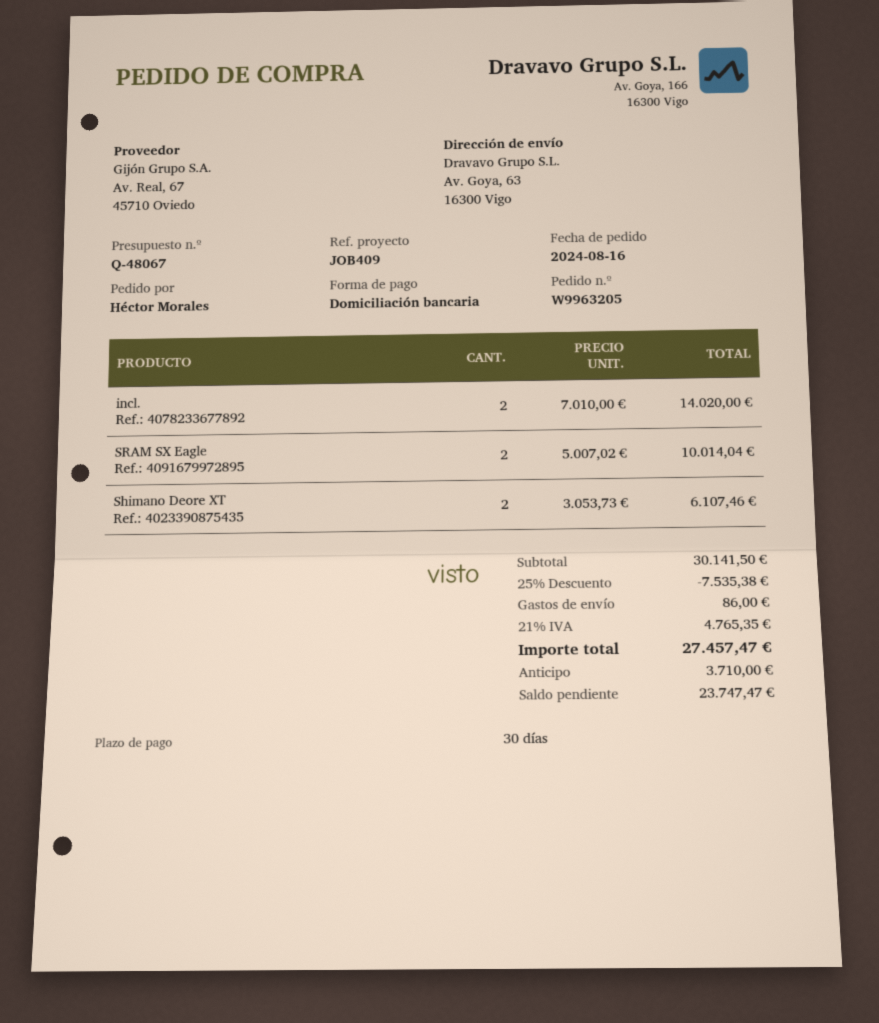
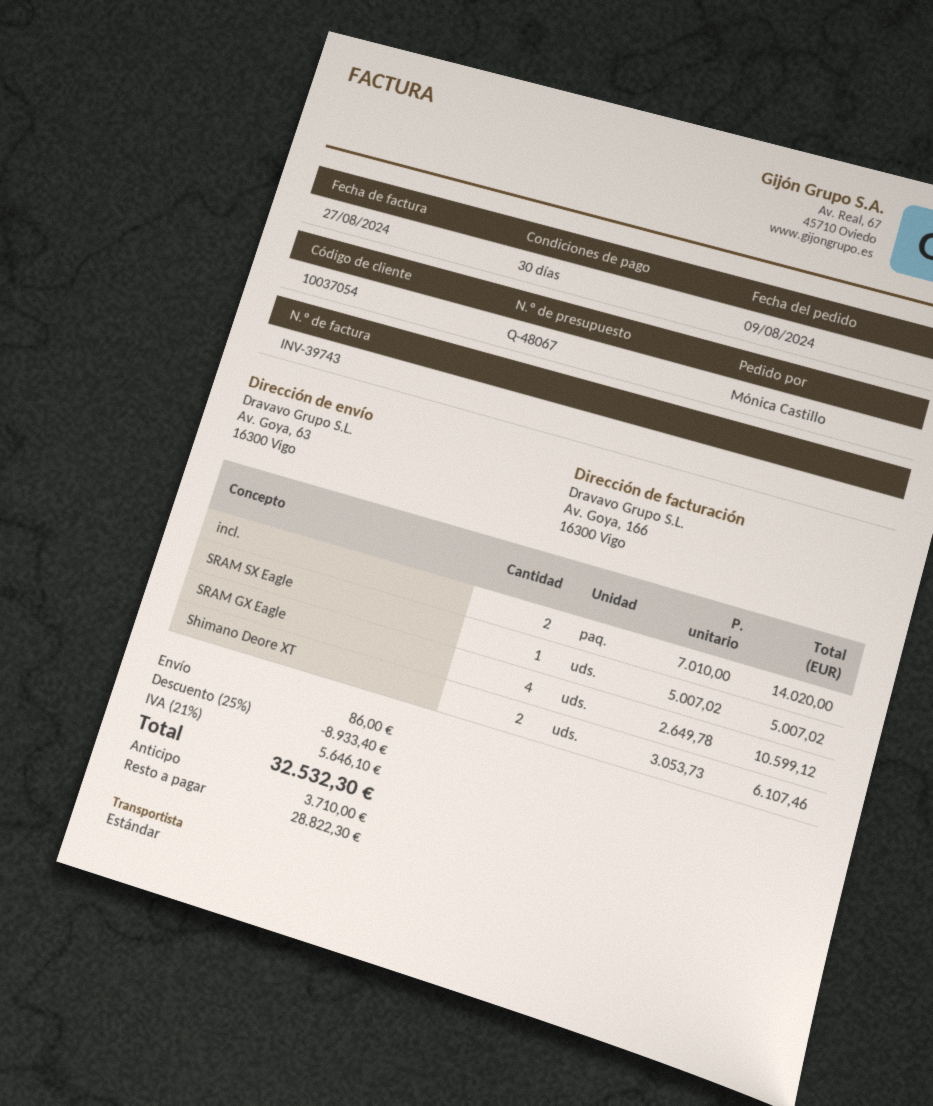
order date: 2024-08-16 -> 2024-08-09
ordered by: Héctor Morales -> Mónica Castillo
SRAM SX Eagle: 2 x 5007.02 = 10014.04 -> 1 x 5007.02 = 5007.02
SRAM GX Eagle: none -> 4 x 2649.78 = 10599.12
discount: 25% = 7535.38 -> 25% = 8933.40
tax: 21% = 4765.35 -> 21% = 5646.10
total: 27457.47 -> 32532.30
balance: 23747.47 -> 28822.30

